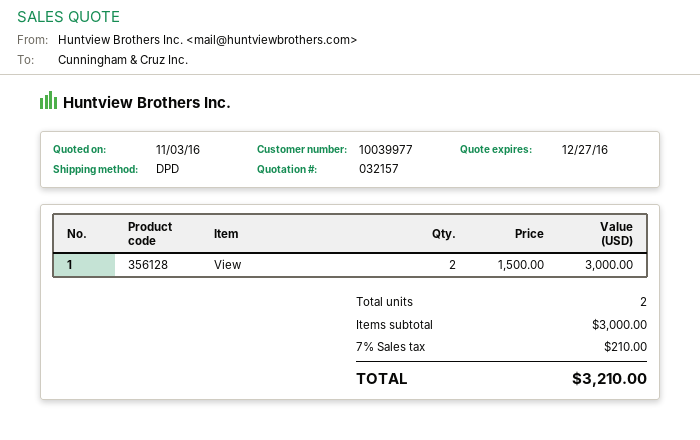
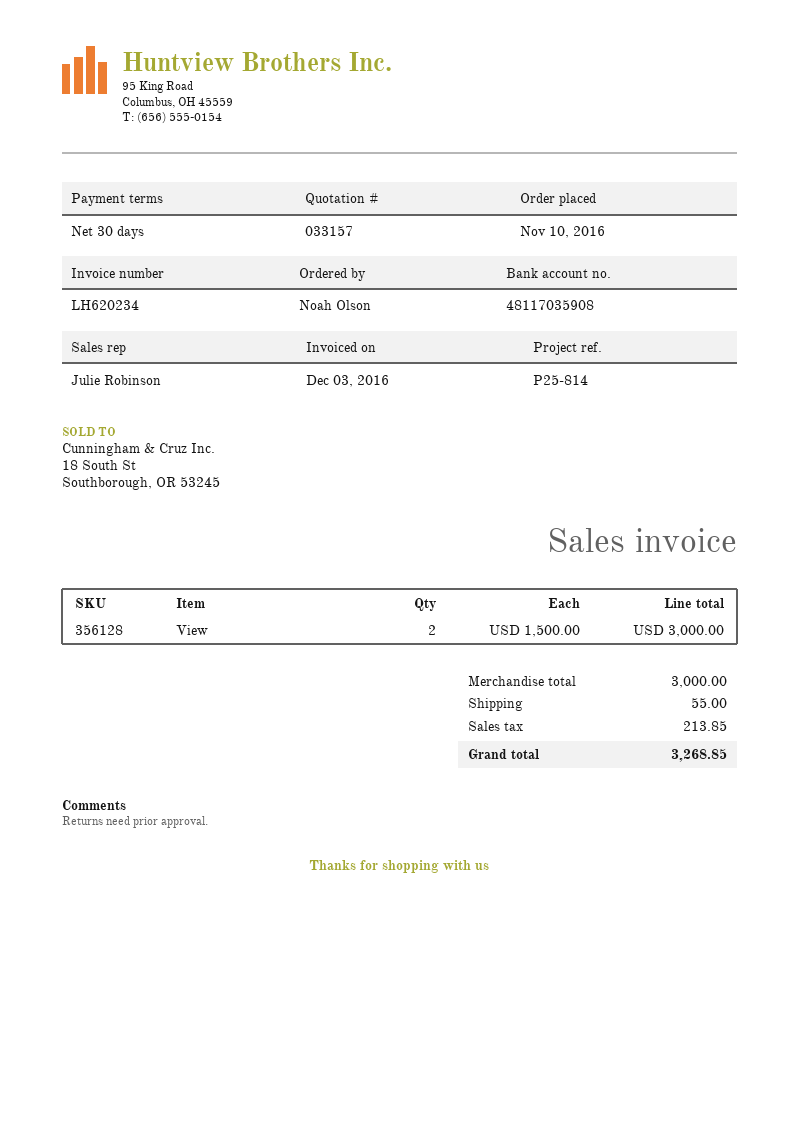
quote number: 032157 -> 033157
shipping: none -> 55.00
tax: 210.00 -> 213.85
total: 3210.00 -> 3268.85

